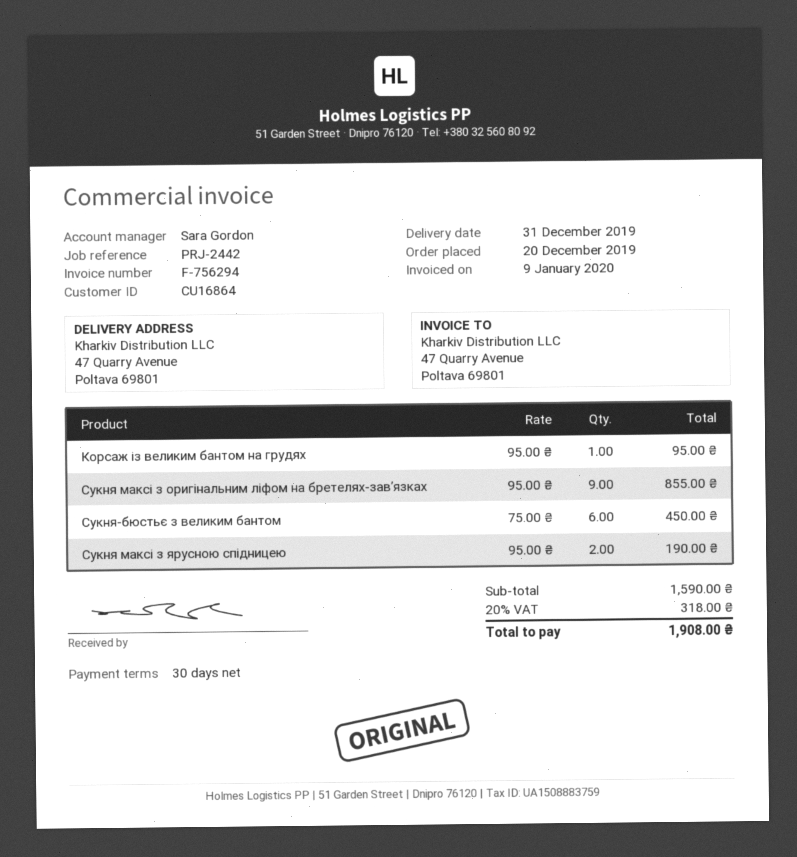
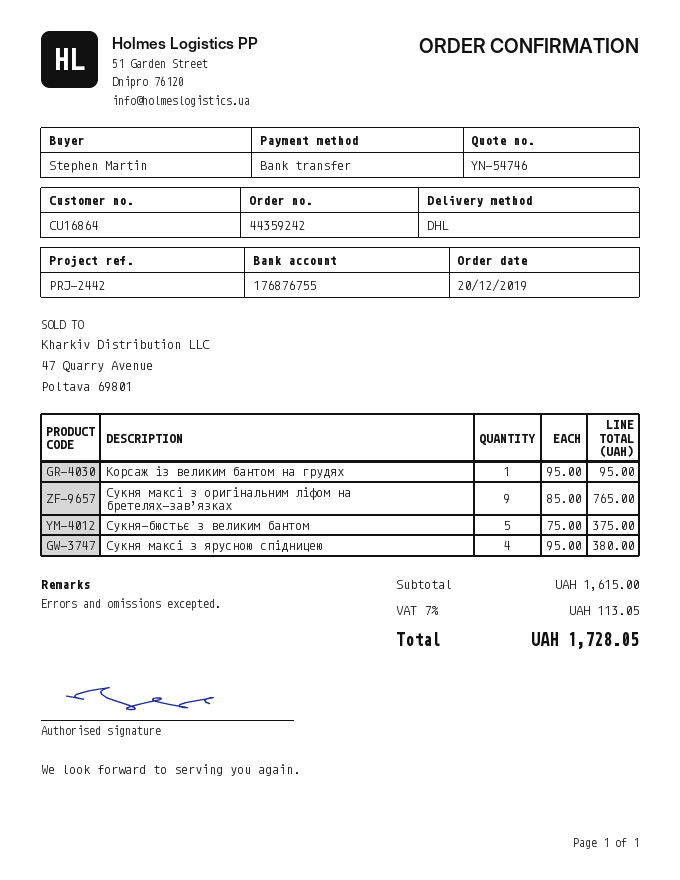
Сукня максі з оригінальним ліфом на бретелях-зав’язках: 9 x 95.00 = 855.00 -> 9 x 85.00 = 765.00
Сукня-бюстьє з великим бантом: 6 x 75.00 = 450.00 -> 5 x 75.00 = 375.00
Сукня максі з ярусною спідницею: 2 x 95.00 = 190.00 -> 4 x 95.00 = 380.00
subtotal: 1590.00 -> 1615.00
tax: 20% = 318.00 -> 7% = 113.05
total: 1908.00 -> 1728.05

